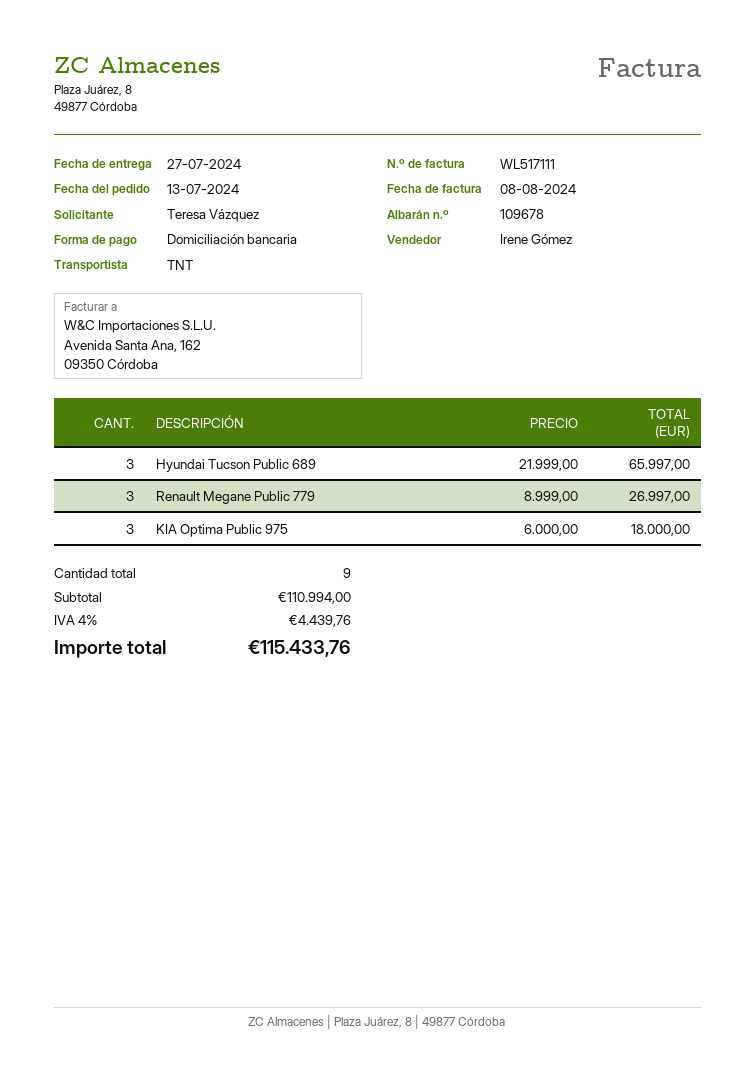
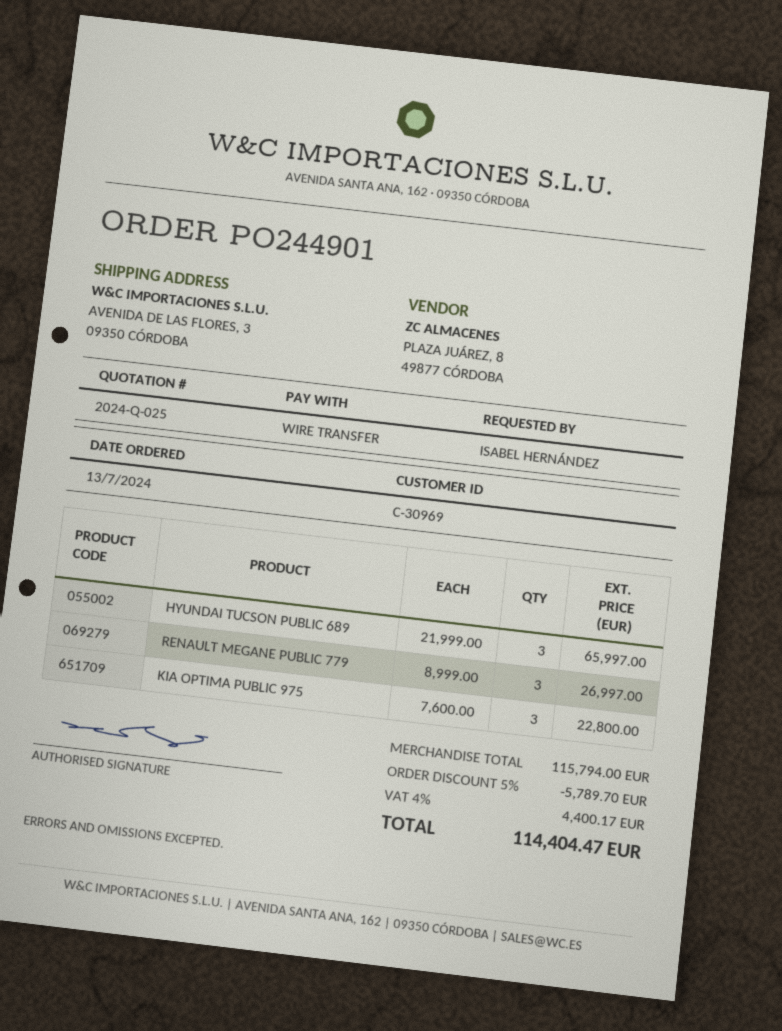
ordered by: Teresa Vázquez -> ISABEL HERNÁNDEZ
payment method: direct debit -> bank transfer
KIA Optima Public 975: 3 x 6000.00 = 18000.00 -> 3 x 7600.00 = 22800.00
subtotal: 110994.00 -> 115794.00
discount: none -> 5% = 5789.70
tax: 4% = 4439.76 -> 4% = 4400.17
total: 115433.76 -> 114404.47

